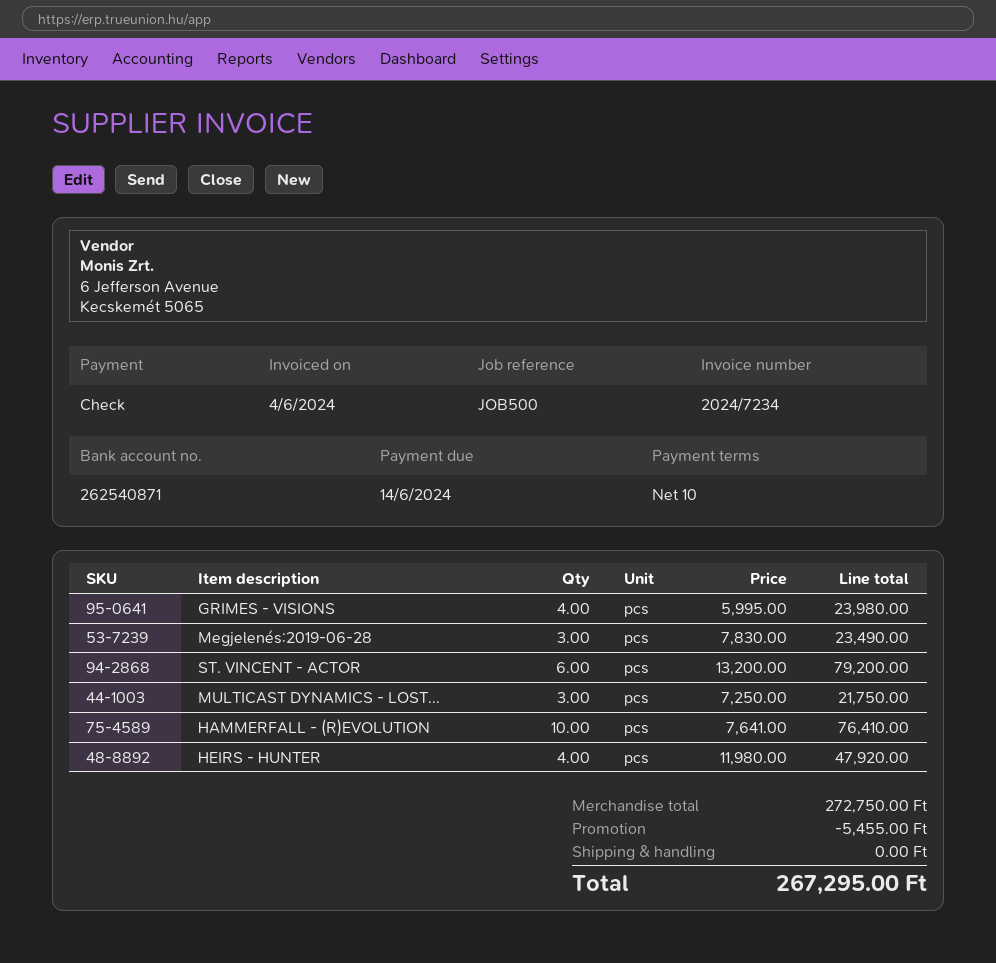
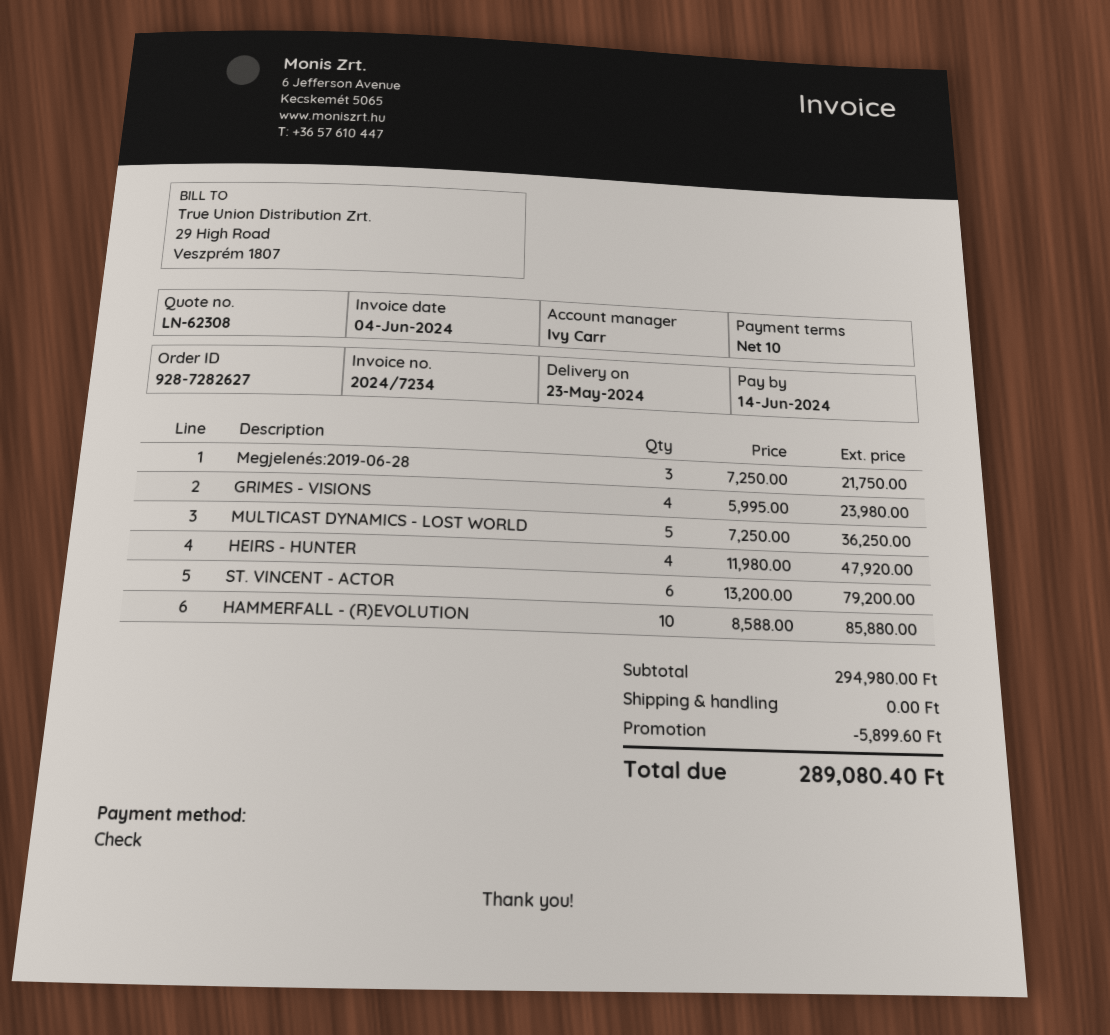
Megjelenés:2019-06-28: 3 x 7830.00 = 23490.00 -> 3 x 7250.00 = 21750.00
MULTICAST DYNAMICS - LOST...: 3 x 7250.00 = 21750.00 -> 5 x 7250.00 = 36250.00
HAMMERFALL - (R)EVOLUTION: 10 x 7641.00 = 76410.00 -> 10 x 8588.00 = 85880.00
subtotal: 272750.00 -> 294980.00
discount: 5455.00 -> 5899.60
total: 267295.00 -> 289080.40

